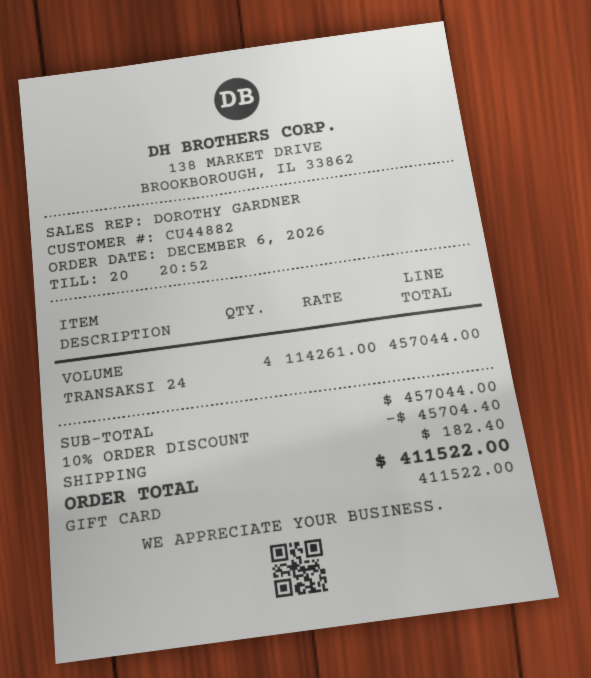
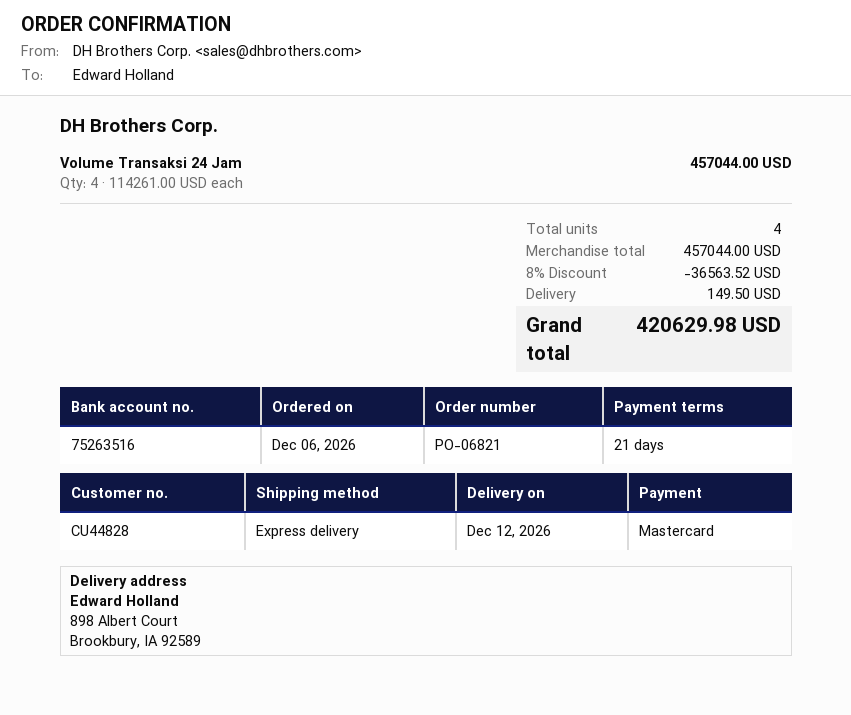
customer number: CU44882 -> CU44828
payment method: gift card -> Mastercard
discount: 10% = 45704.40 -> 8% = 36563.52
shipping: 182.40 -> 149.50
total: 411522.00 -> 420629.98

